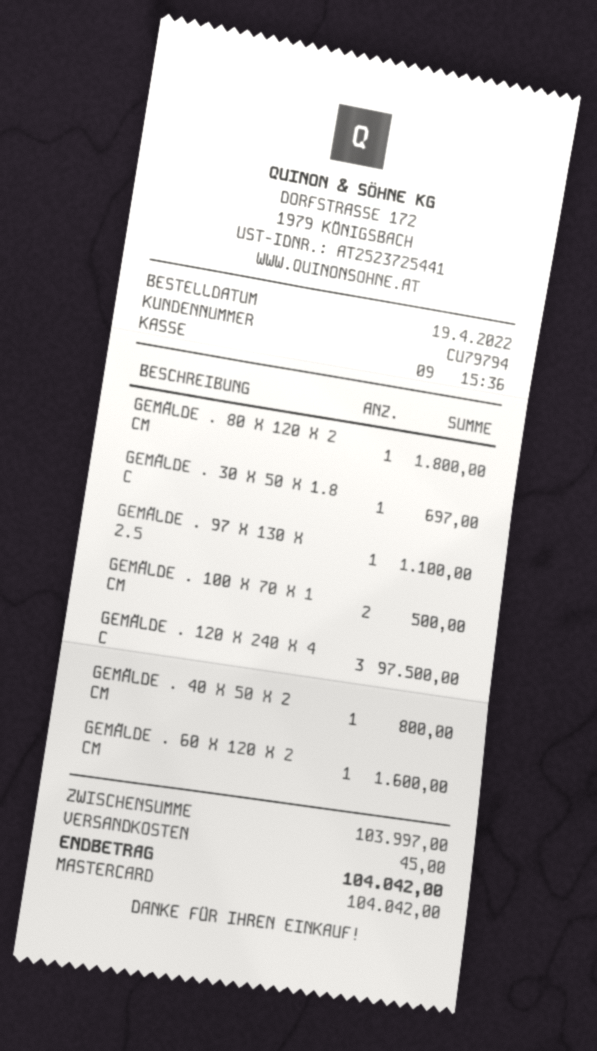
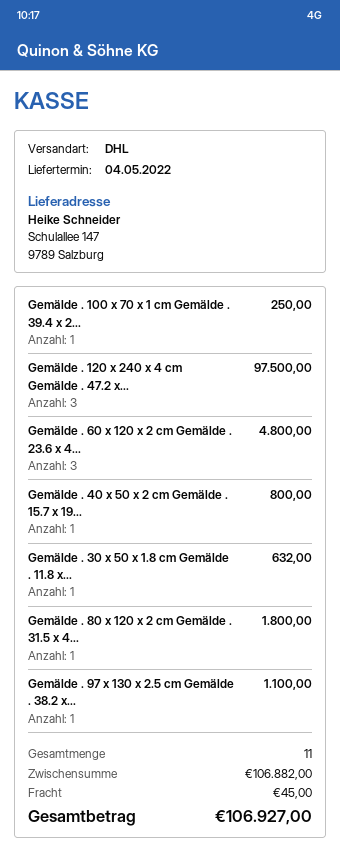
GEMÄLDE . 30 X 50 X 1.8 C: 1 for 697.00 -> 1 for 632.00
GEMÄLDE . 100 X 70 X 1 CM: 2 for 500.00 -> 1 for 250.00
GEMÄLDE . 60 X 120 X 2 CM: 1 for 1600.00 -> 3 for 4800.00
subtotal: 103997.00 -> 106882.00
total: 104042.00 -> 106927.00

